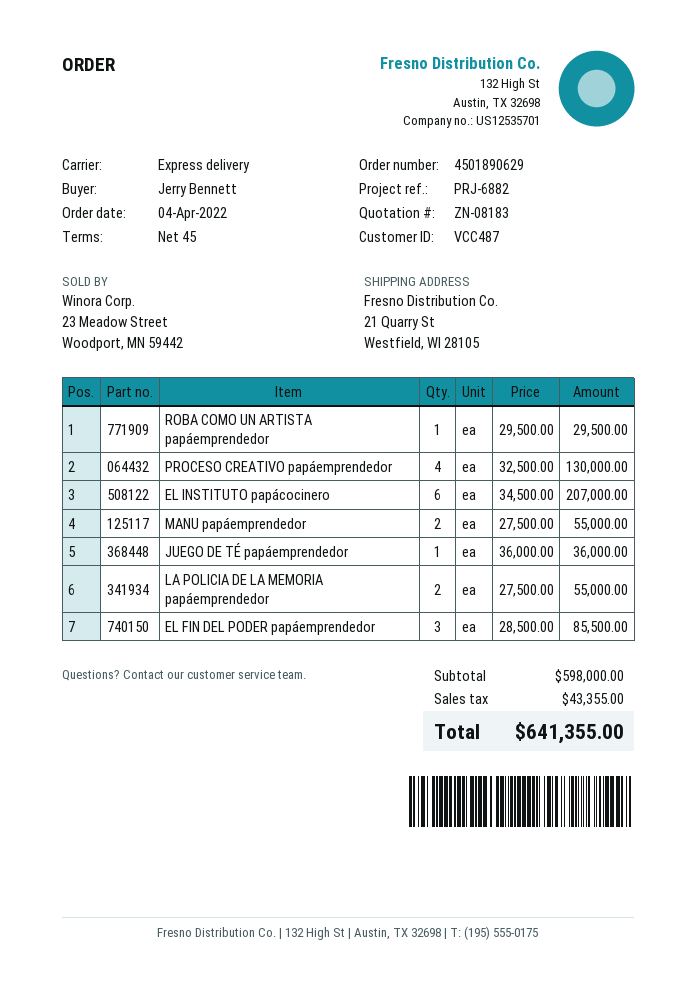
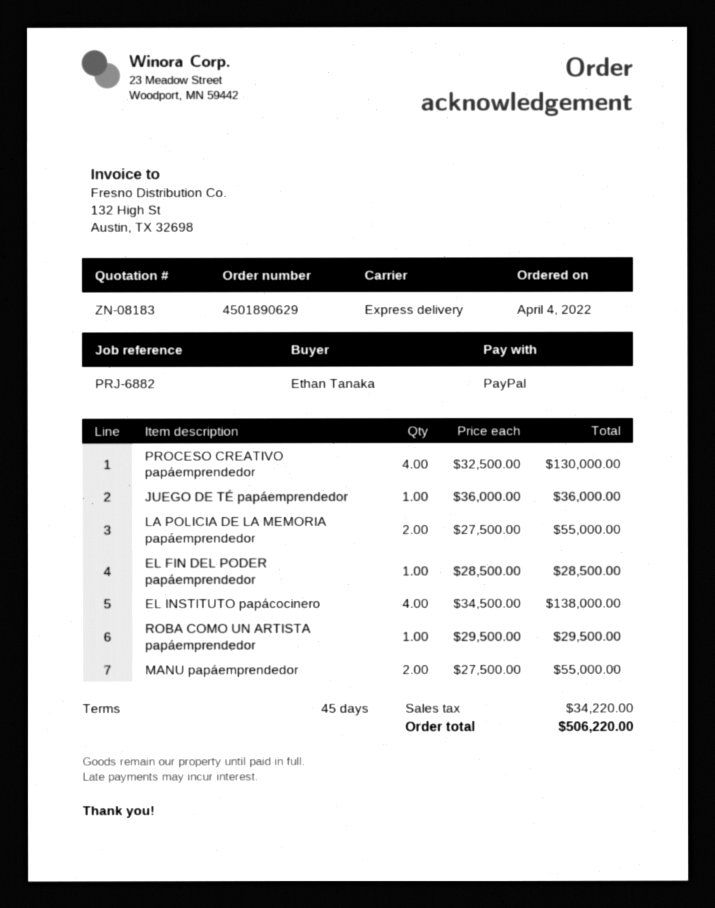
ordered by: Jerry Bennett -> Ethan Tanaka
EL INSTITUTO papácocinero: 6 x 34500.00 = 207000.00 -> 4 x 34500.00 = 138000.00
EL FIN DEL PODER papáemprendedor: 3 x 28500.00 = 85500.00 -> 1 x 28500.00 = 28500.00
tax: 43355.00 -> 34220.00
total: 641355.00 -> 506220.00

